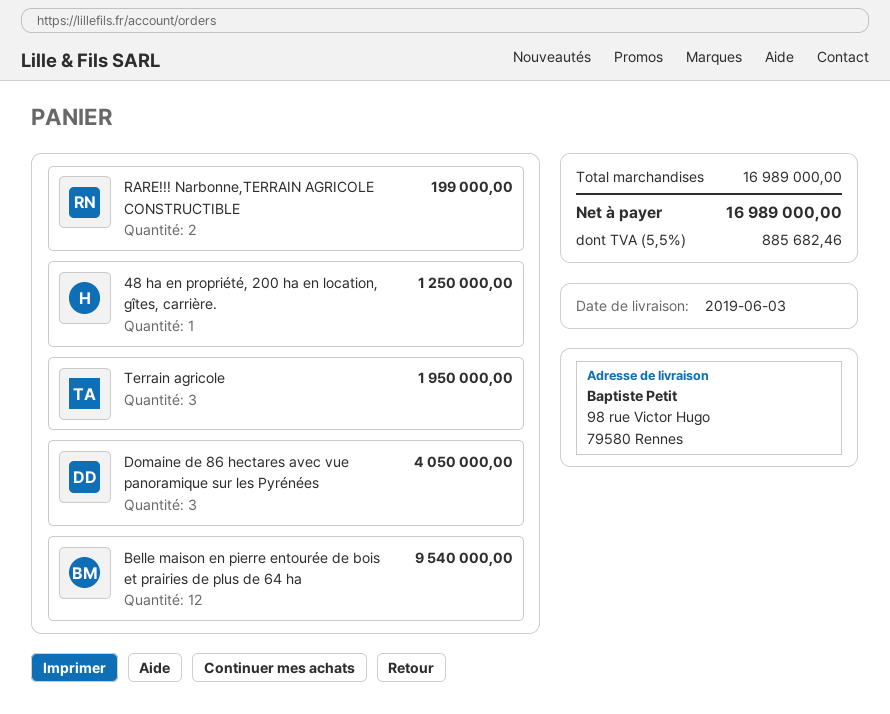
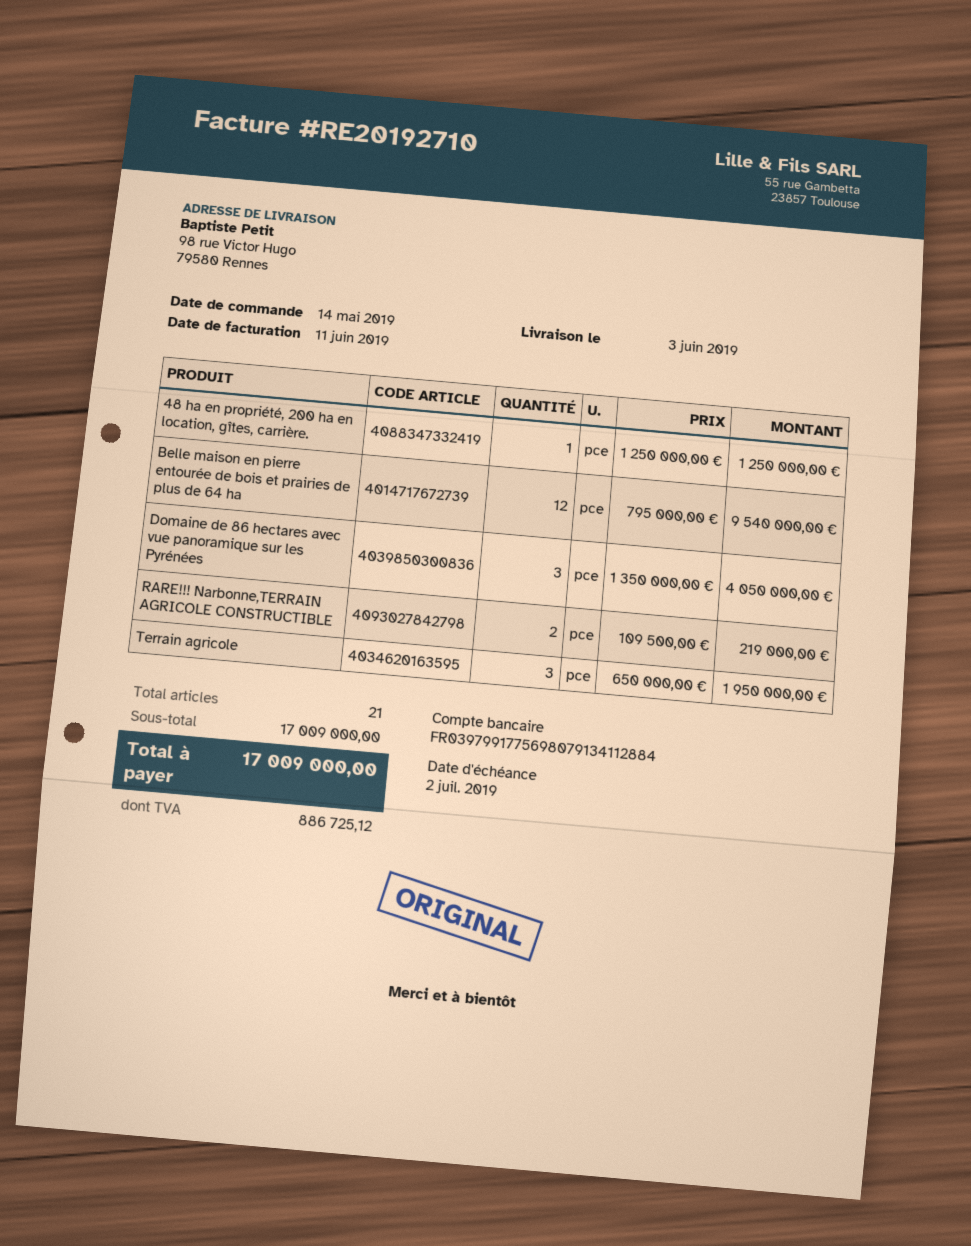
RARE!!! Narbonne,TERRAIN AGRICOLE CONSTRUCTIBLE: 2 for 199000.00 -> 2 for 219000.00
subtotal: 16989000.00 -> 17009000.00
tax: 885682.46 -> 886725.12
total: 16989000.00 -> 17009000.00

